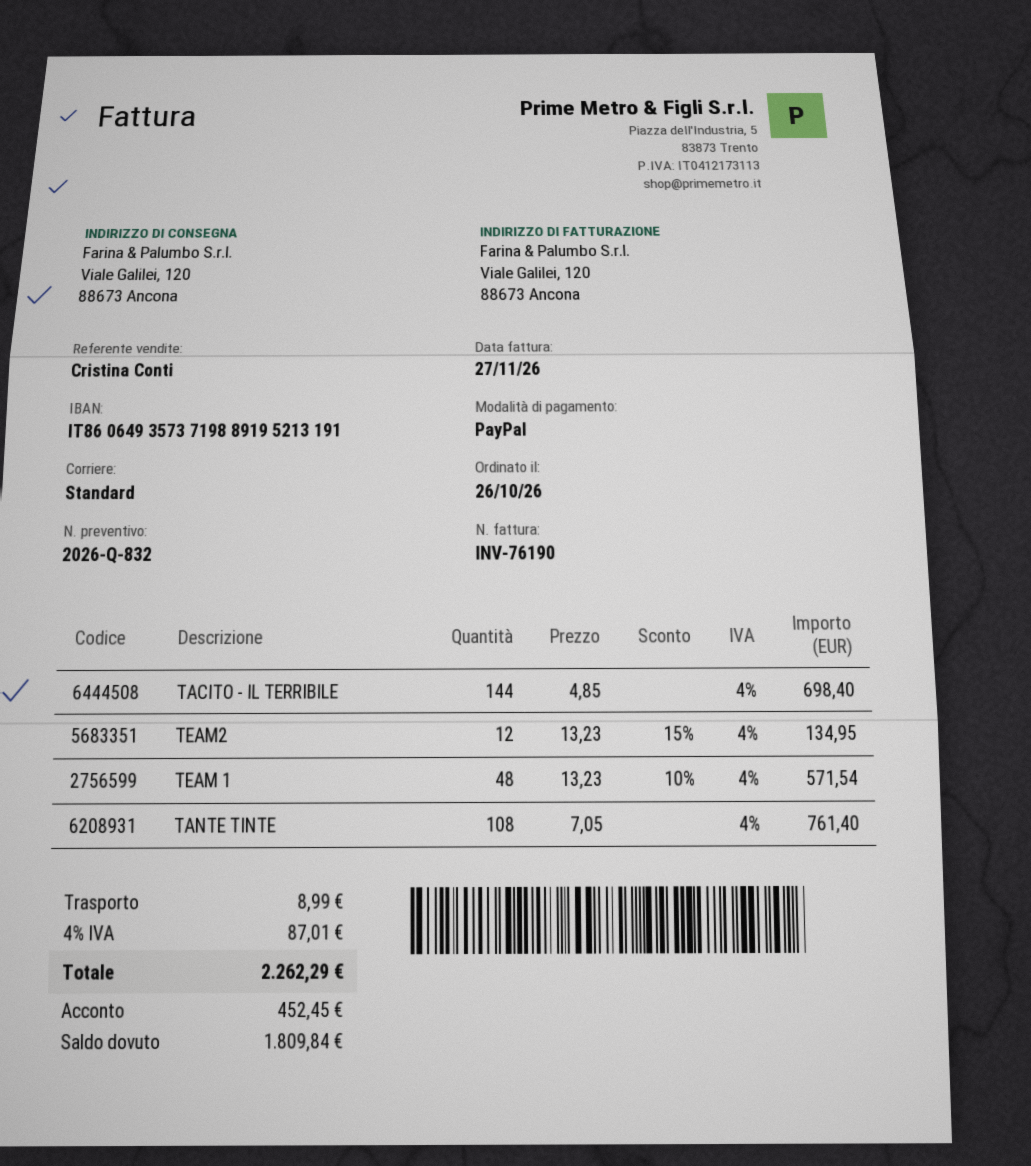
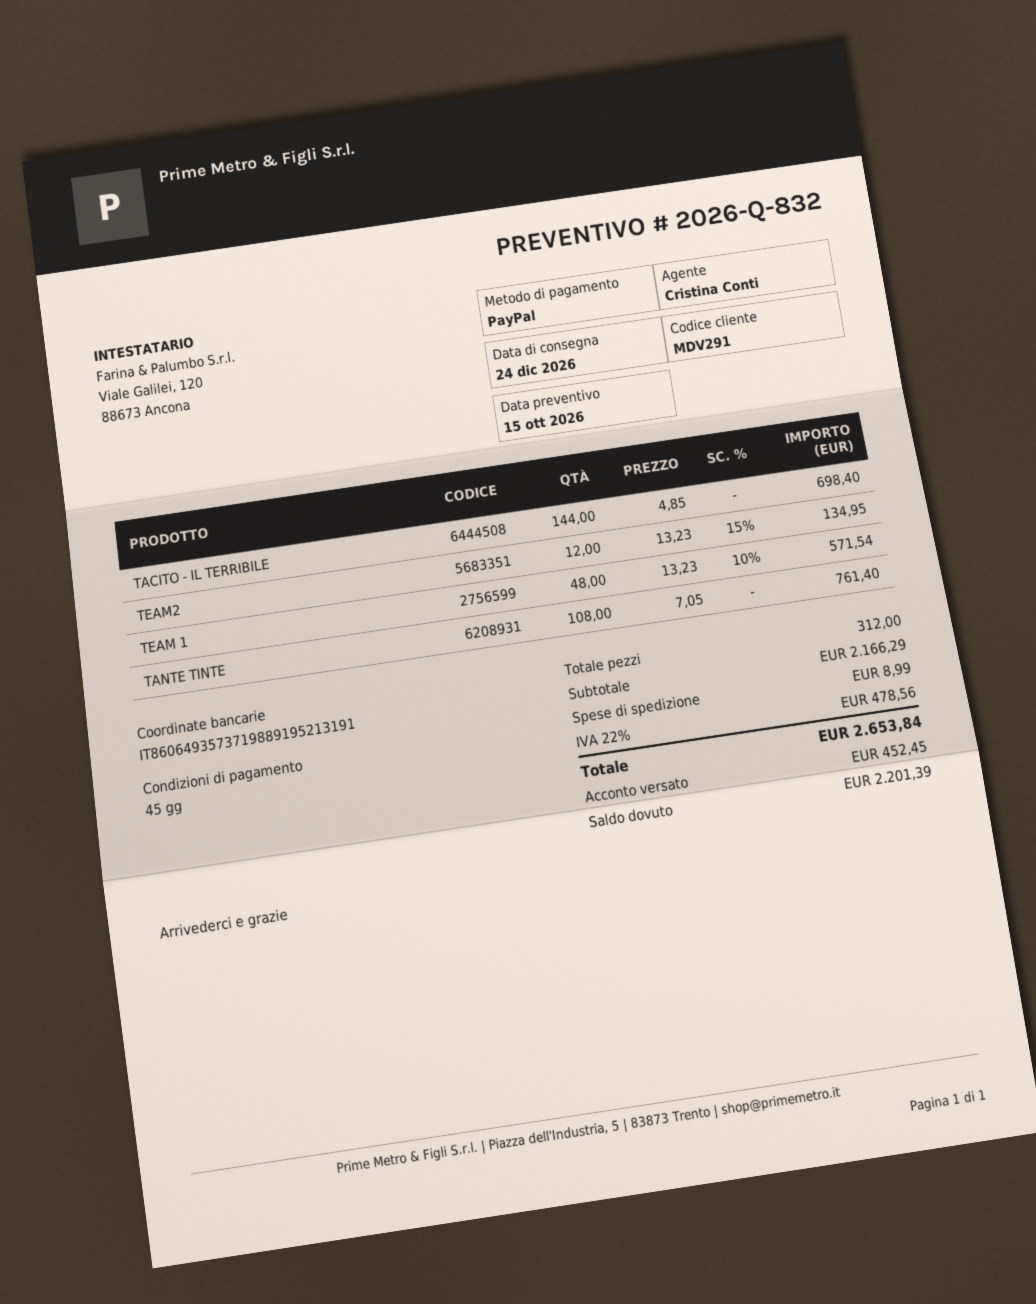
tax: 4% = 87.01 -> 22% = 478.56
total: 2262.29 -> 2653.84
balance: 1809.84 -> 2201.39

